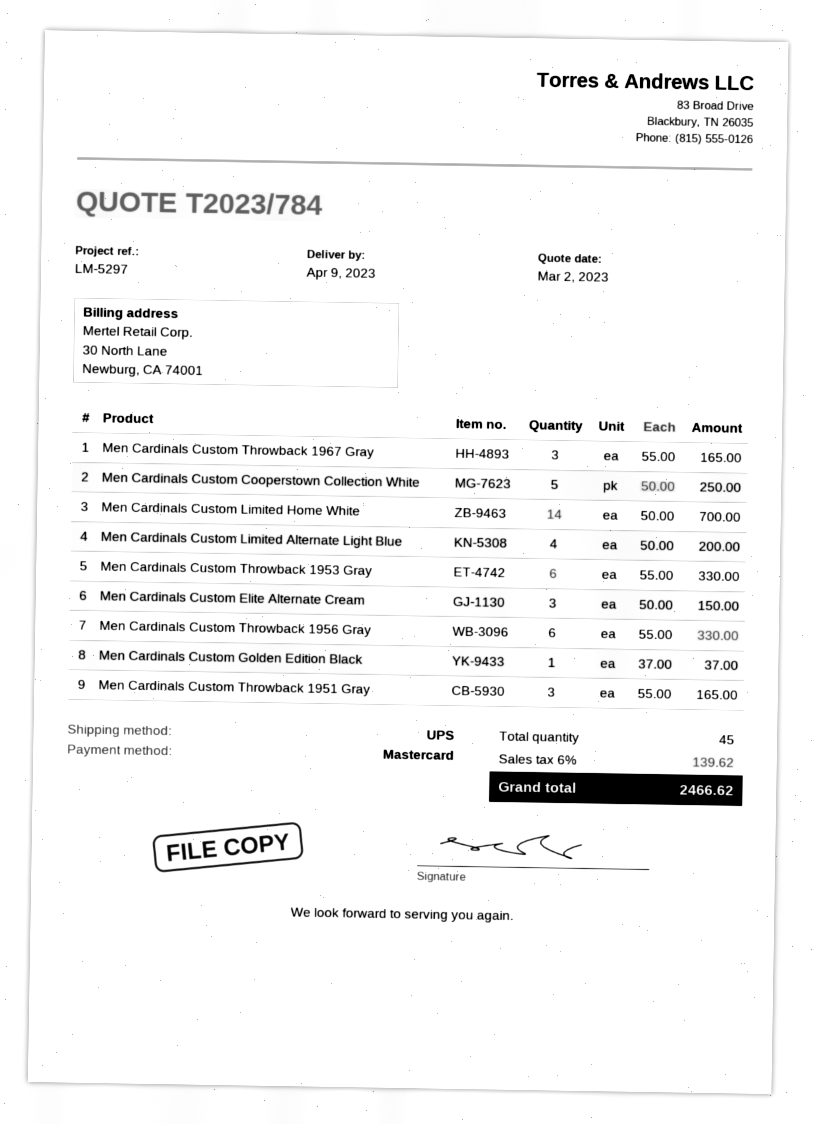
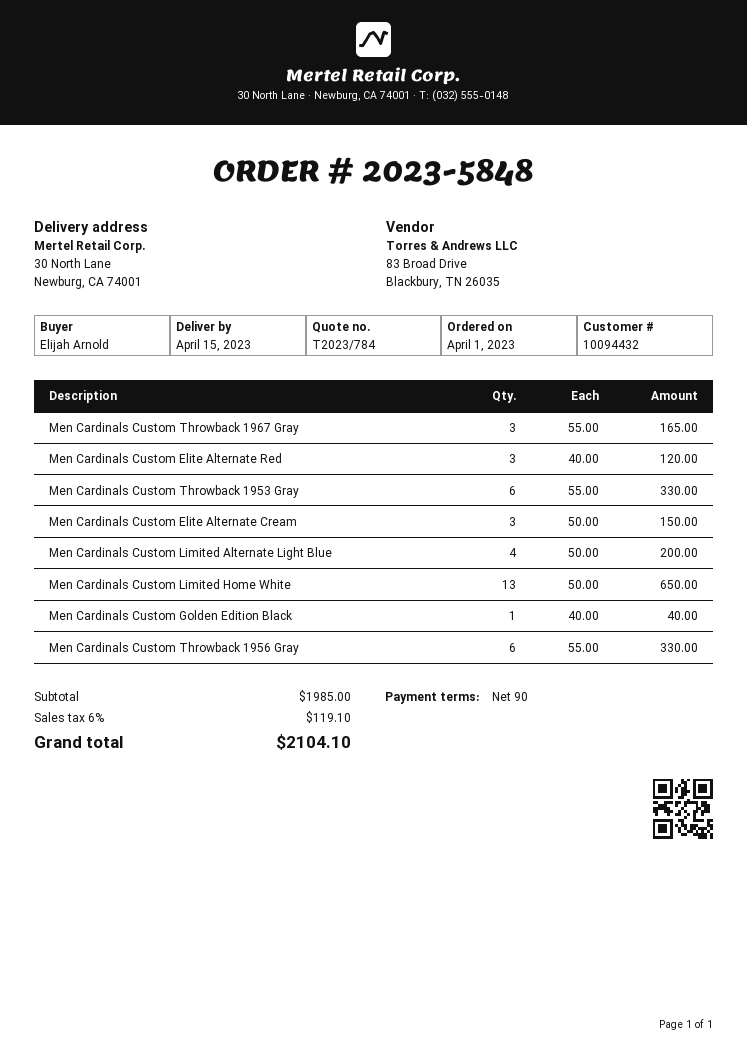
delivery date: 2023-04-09 -> 2023-04-15
Men Cardinals Custom Cooperstown Collection White: 5 x 50.00 = 250.00 -> none
Men Cardinals Custom Limited Home White: 14 x 50.00 = 700.00 -> 13 x 50.00 = 650.00
Men Cardinals Custom Golden Edition Black: 1 x 37.00 = 37.00 -> 1 x 40.00 = 40.00
Men Cardinals Custom Throwback 1951 Gray: 3 x 55.00 = 165.00 -> none
Men Cardinals Custom Elite Alternate Red: none -> 3 x 40.00 = 120.00
tax: 6% = 139.62 -> 6% = 119.10
total: 2466.62 -> 2104.10

